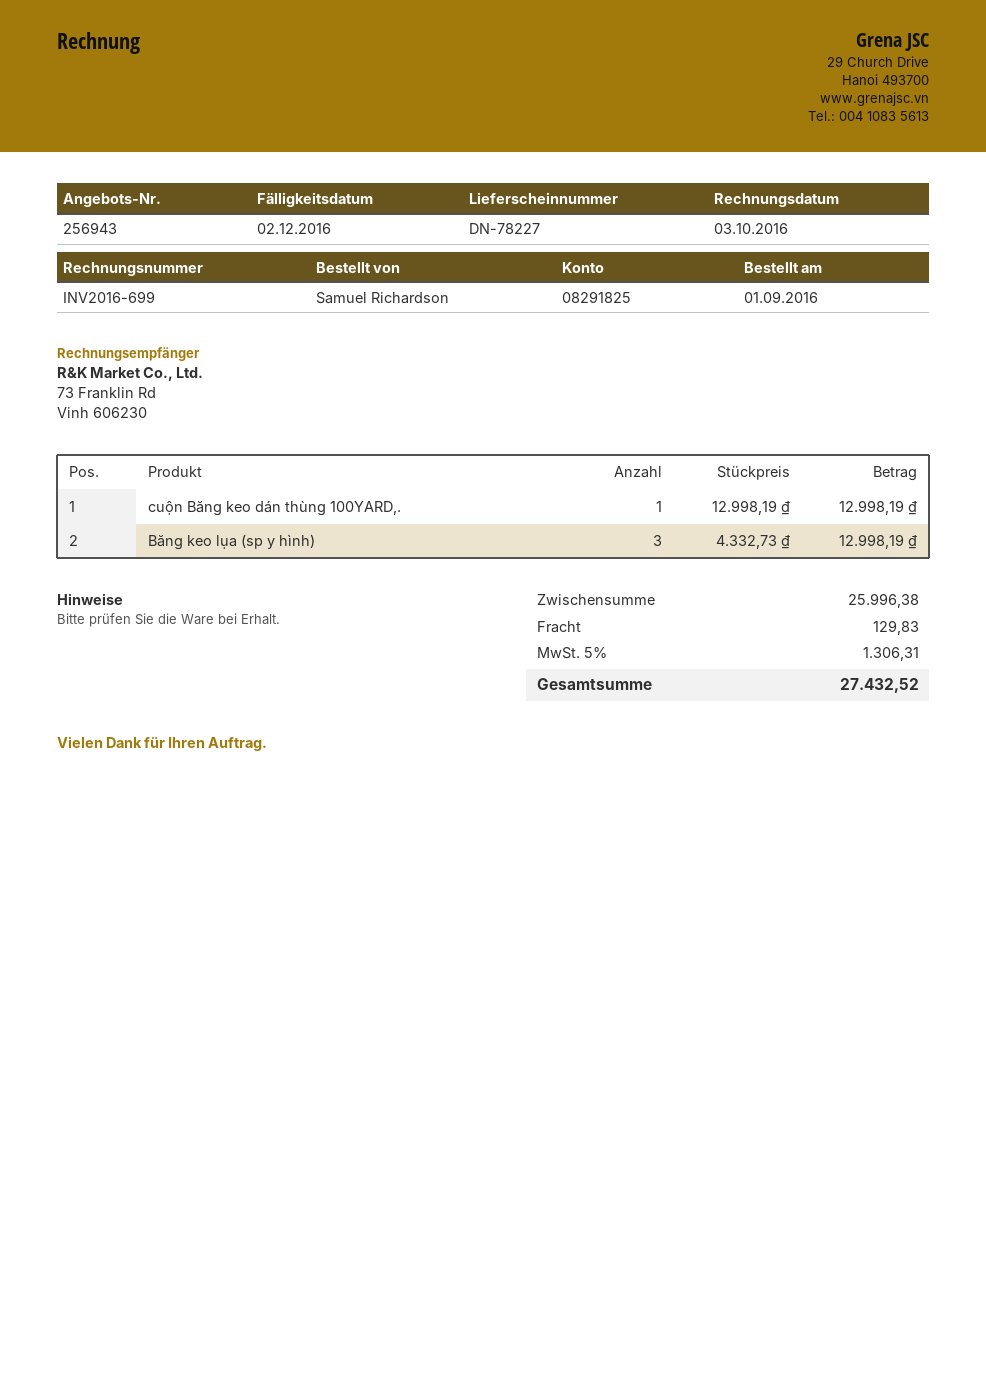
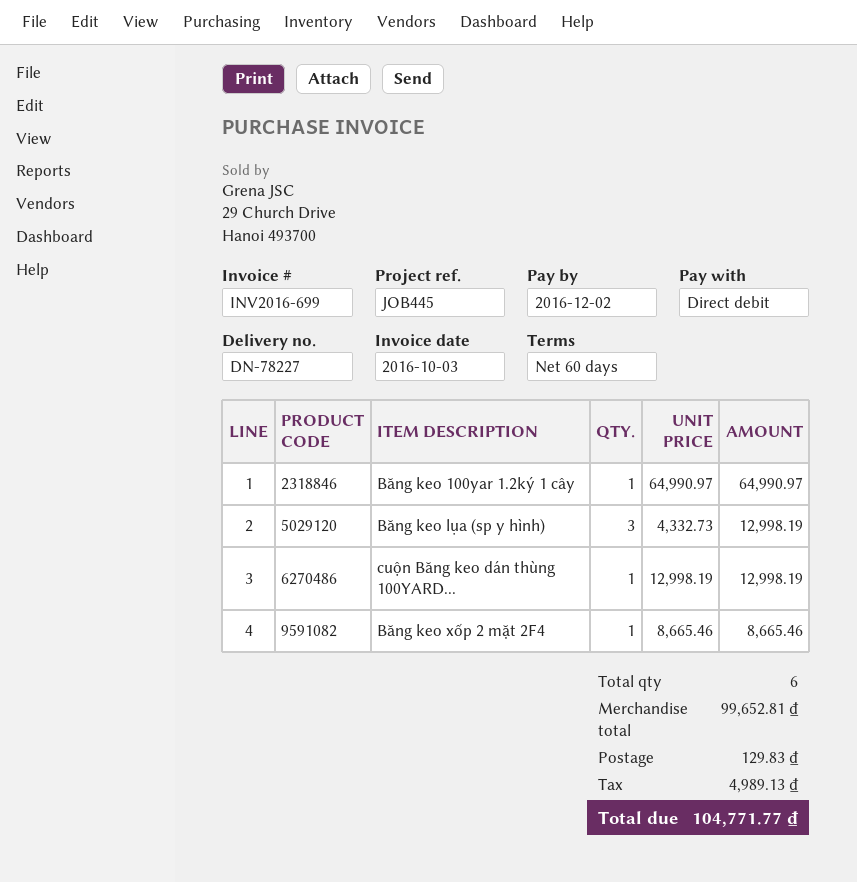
Băng keo 100yar 1.2ký 1 cây: none -> 1 x 64990.97 = 64990.97
Băng keo xốp 2 mặt 2F4: none -> 1 x 8665.46 = 8665.46
subtotal: 25996.38 -> 99652.81
tax: 1306.31 -> 4989.13
total: 27432.52 -> 104771.77

